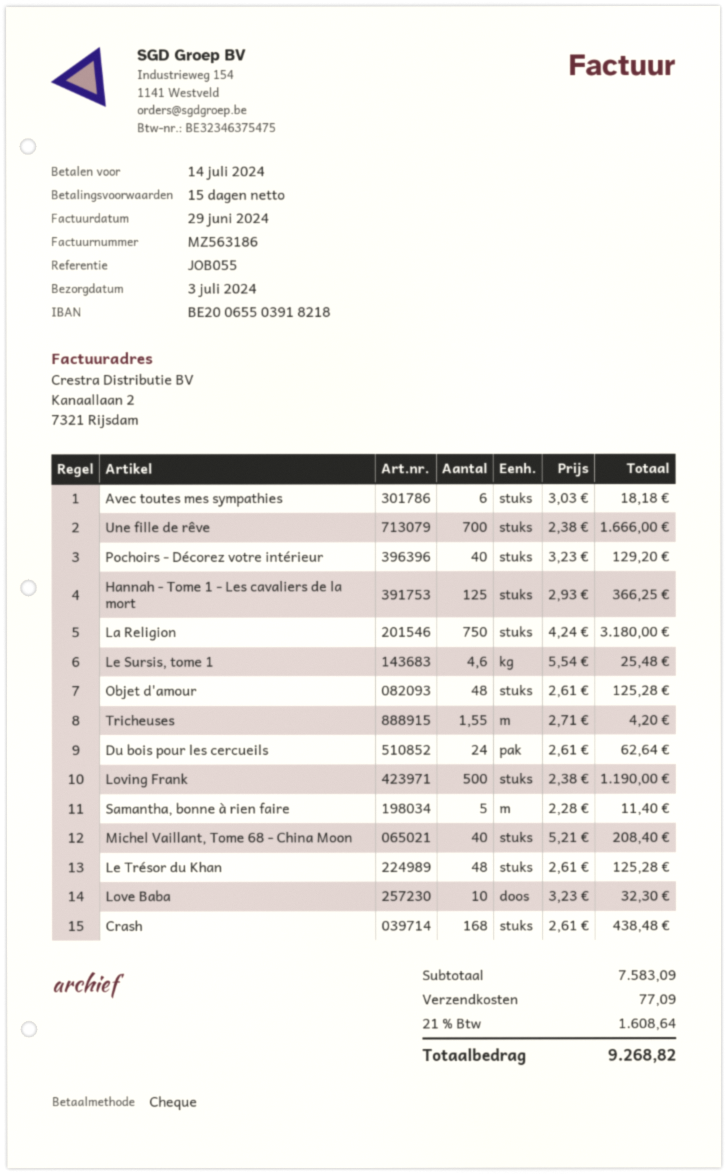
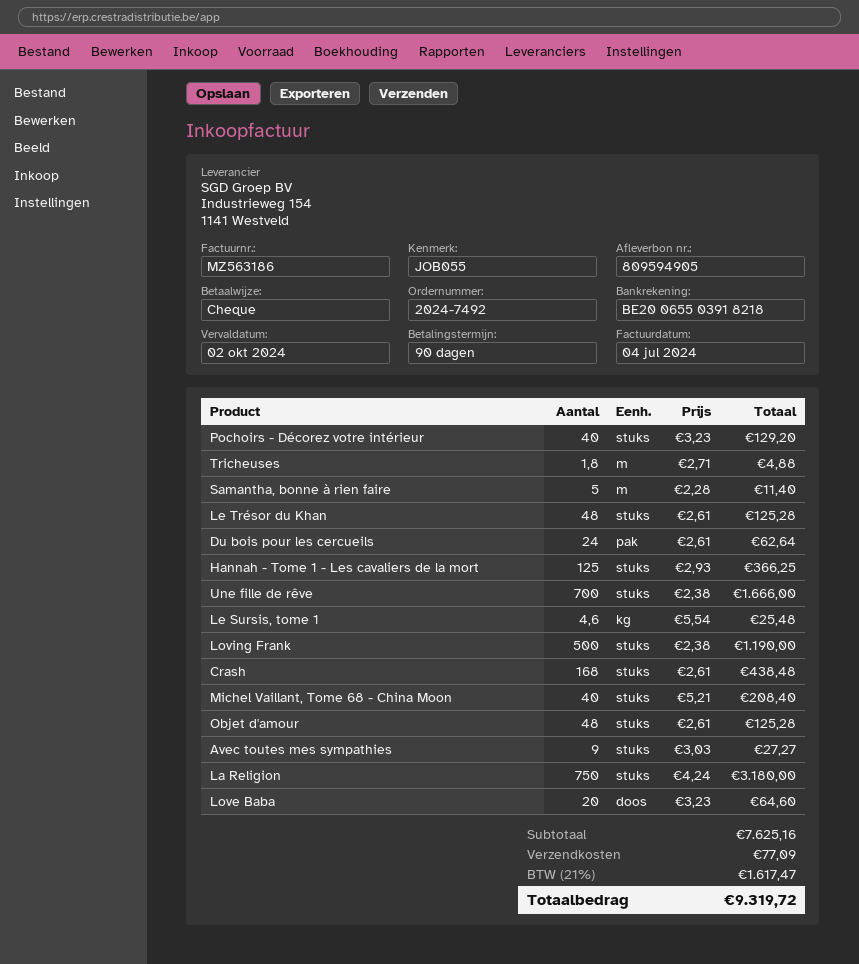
invoice date: 2024-06-29 -> 2024-07-04
payment terms: 15 days -> 90 days
due date: 2024-07-14 -> 2024-10-02
Avec toutes mes sympathies: 6 x 3.03 = 18.18 -> 9 x 3.03 = 27.27
Tricheuses: 1.55 x 2.71 = 4.20 -> 1.8 x 2.71 = 4.88
Love Baba: 10 x 3.23 = 32.30 -> 20 x 3.23 = 64.60
subtotal: 7583.09 -> 7625.16
tax: 21% = 1608.64 -> 21% = 1617.47
total: 9268.82 -> 9319.72

